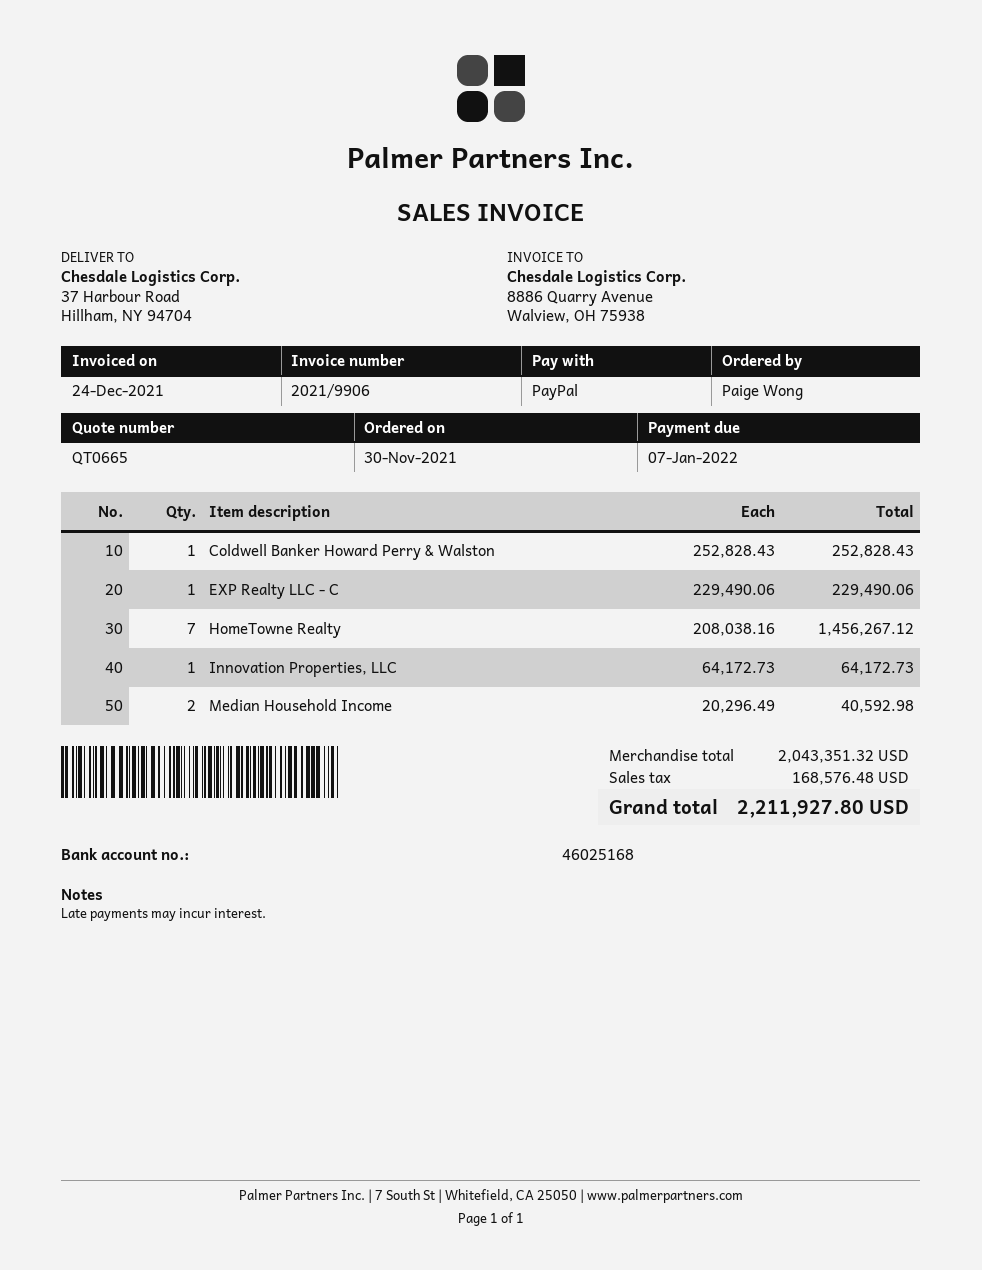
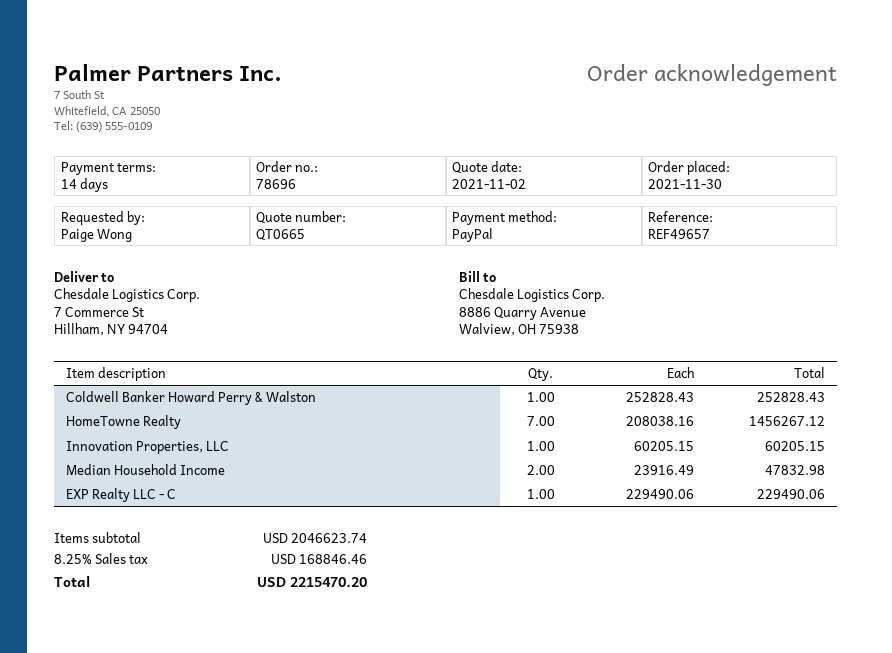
ship to: 37 Harbour Road, Hillham, NY 94704 -> 7 Commerce St, Hillham, NY 94704
Innovation Properties, LLC: 1 x 64172.73 = 64172.73 -> 1 x 60205.15 = 60205.15
Median Household Income: 2 x 20296.49 = 40592.98 -> 2 x 23916.49 = 47832.98
subtotal: 2043351.32 -> 2046623.74
tax: 168576.48 -> 168846.46
total: 2211927.80 -> 2215470.20

